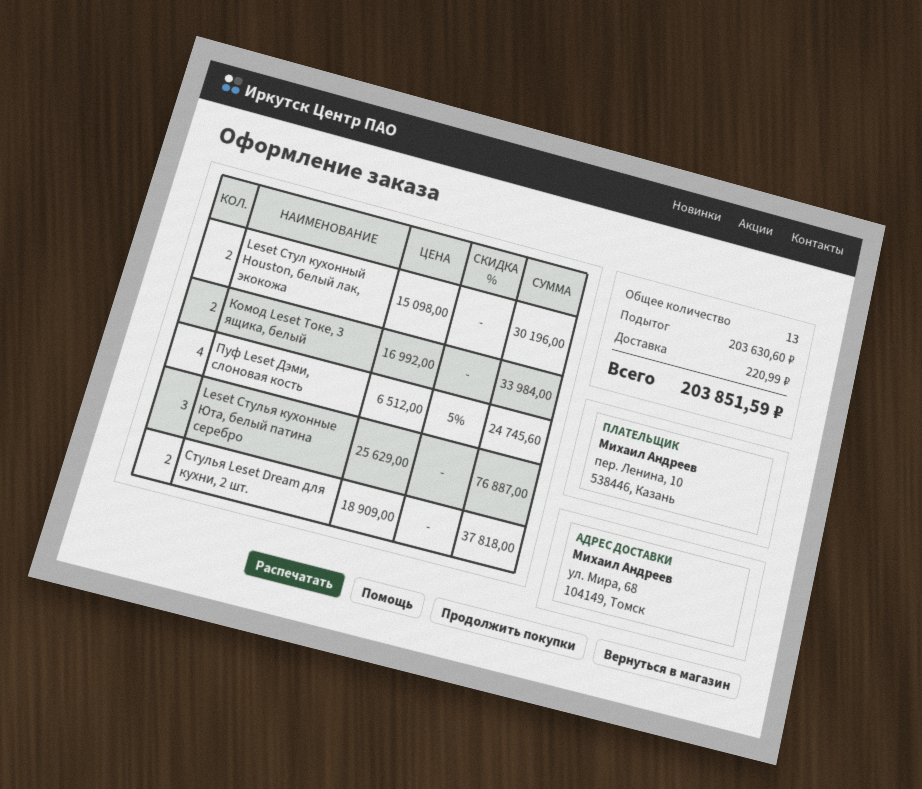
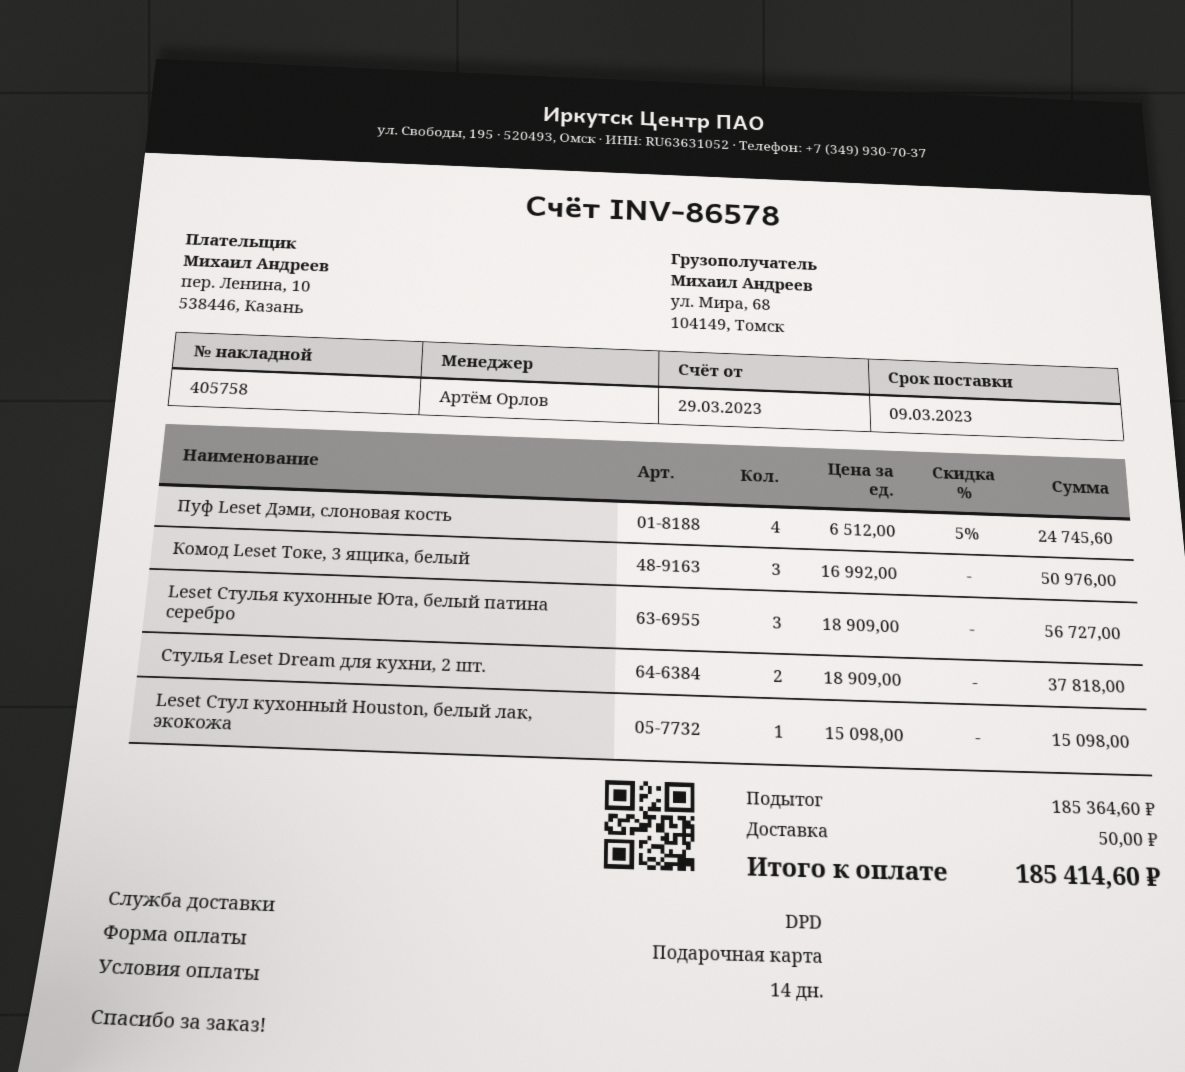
Leset Стул кухонный Houston, белый лак, экокожа: 2 x 15098.00 = 30196.00 -> 1 x 15098.00 = 15098.00
Комод Leset Токе, 3 ящика, белый: 2 x 16992.00 = 33984.00 -> 3 x 16992.00 = 50976.00
Leset Стулья кухонные Юта, белый патина серебро: 3 x 25629.00 = 76887.00 -> 3 x 18909.00 = 56727.00
subtotal: 203630.60 -> 185364.60
shipping: 220.99 -> 50.00
total: 203851.59 -> 185414.60

